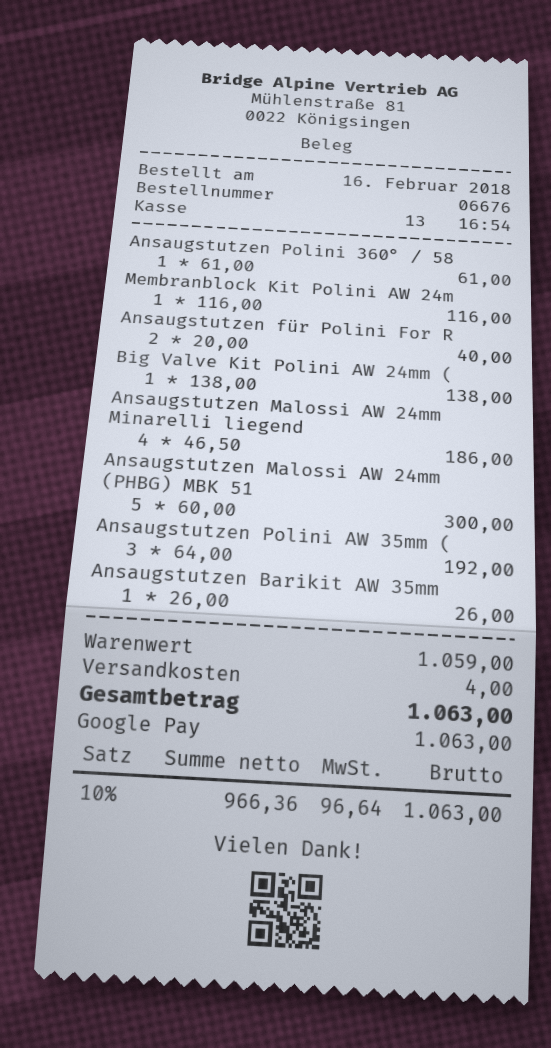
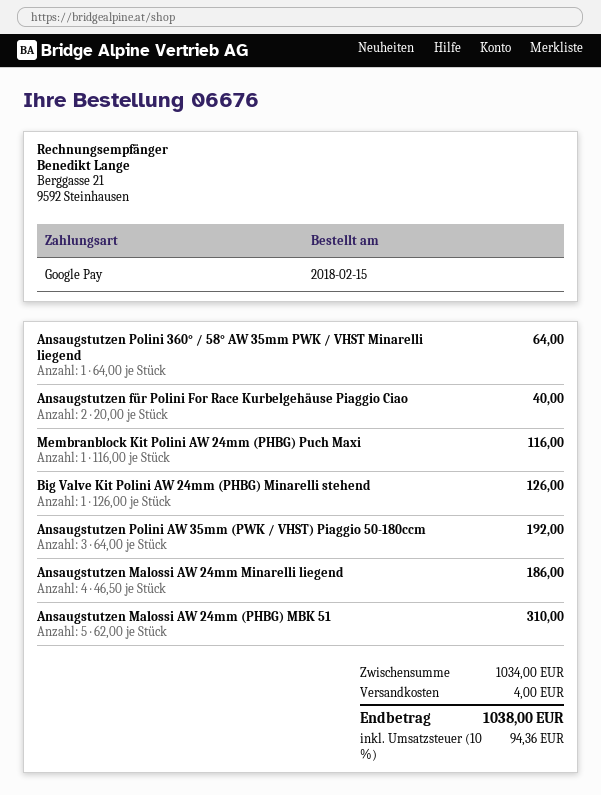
order date: 2018-02-16 -> 2018-02-15
Ansaugstutzen Polini 360° / 58: 1 x 61.00 = 61.00 -> 1 x 64.00 = 64.00
Big Valve Kit Polini AW 24mm (: 1 x 138.00 = 138.00 -> 1 x 126.00 = 126.00
Ansaugstutzen Malossi AW 24mm (PHBG) MBK 51: 5 x 60.00 = 300.00 -> 5 x 62.00 = 310.00
Ansaugstutzen Barikit AW 35mm: 1 x 26.00 = 26.00 -> none
subtotal: 1059.00 -> 1034.00
tax: 10% = 96.64 -> 10% = 94.36
total: 1063.00 -> 1038.00

